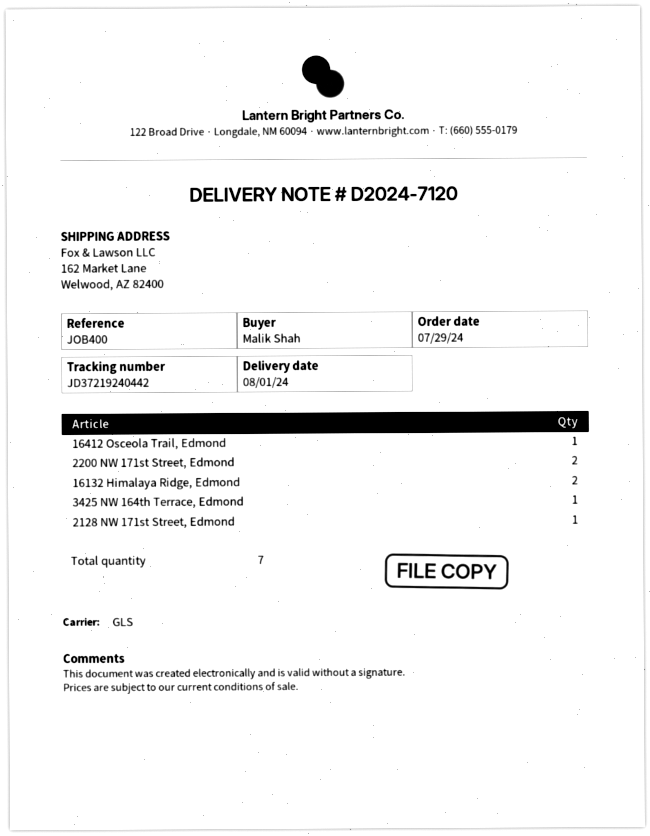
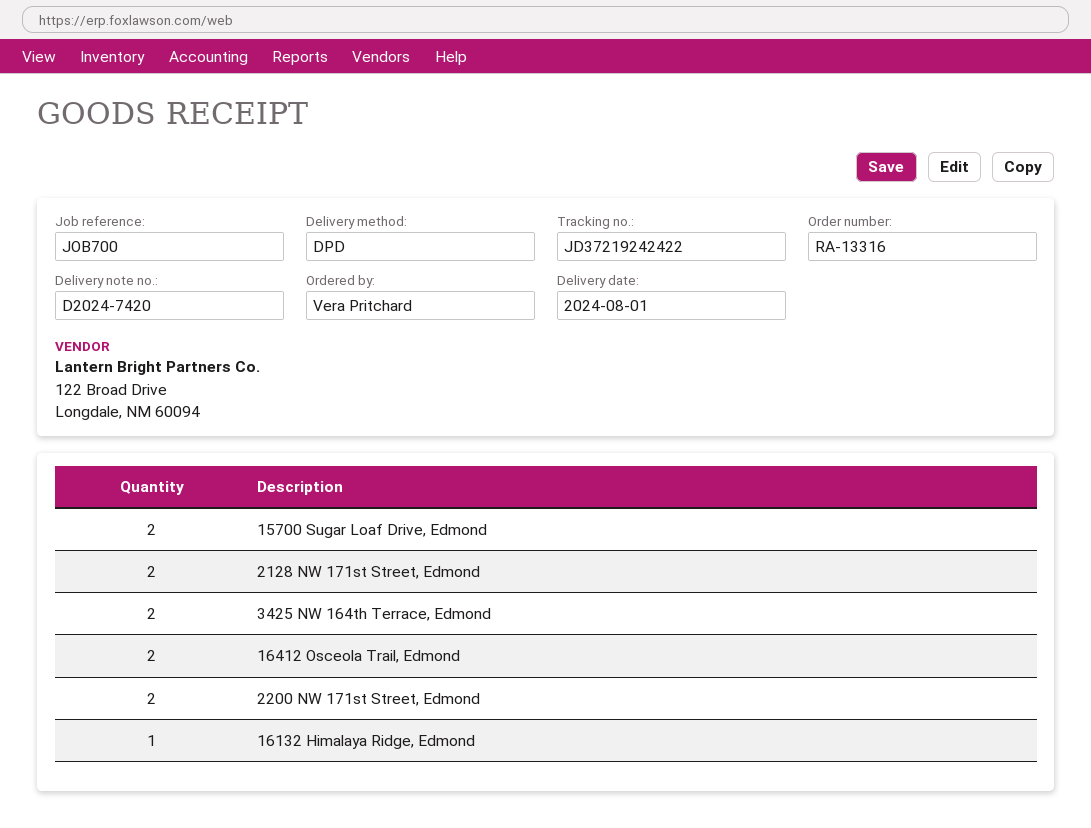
delivery note number: D2024-7120 -> D2024-7420
reference: JOB400 -> JOB700
ordered by: Malik Shah -> Vera Pritchard
shipping method: GLS -> DPD
tracking number: JD37219240442 -> JD37219242422
16412 Osceola Trail, Edmond: 1 -> 2
16132 Himalaya Ridge, Edmond: 2 -> 1
3425 NW 164th Terrace, Edmond: 1 -> 2
2128 NW 171st Street, Edmond: 1 -> 2
15700 Sugar Loaf Drive, Edmond: none -> 2

